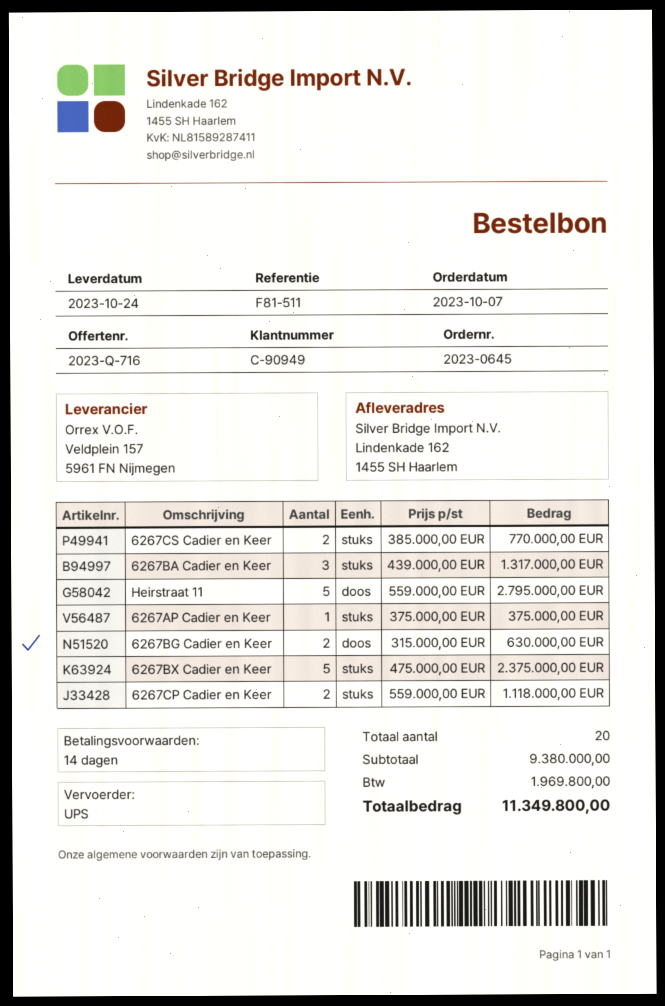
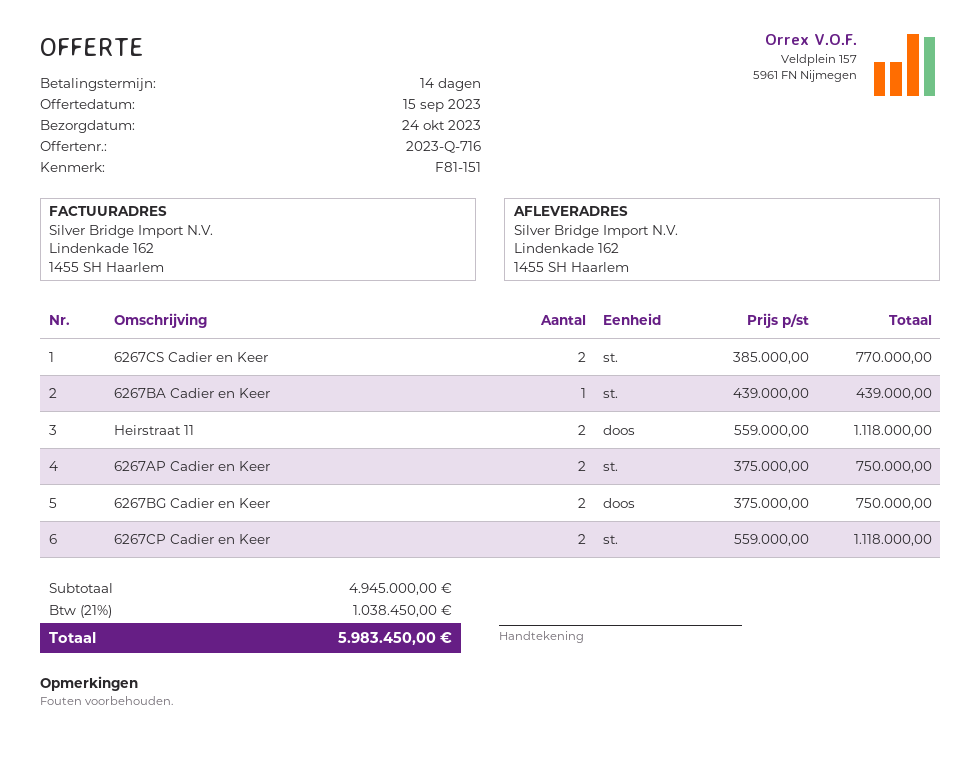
reference: F81-511 -> F81-151
6267BA Cadier en Keer: 3 x 439000.00 = 1317000.00 -> 1 x 439000.00 = 439000.00
Heirstraat 11: 5 x 559000.00 = 2795000.00 -> 2 x 559000.00 = 1118000.00
6267AP Cadier en Keer: 1 x 375000.00 = 375000.00 -> 2 x 375000.00 = 750000.00
6267BG Cadier en Keer: 2 x 315000.00 = 630000.00 -> 2 x 375000.00 = 750000.00
6267BX Cadier en Keer: 5 x 475000.00 = 2375000.00 -> none
subtotal: 9380000.00 -> 4945000.00
tax: 1969800.00 -> 1038450.00
total: 11349800.00 -> 5983450.00

